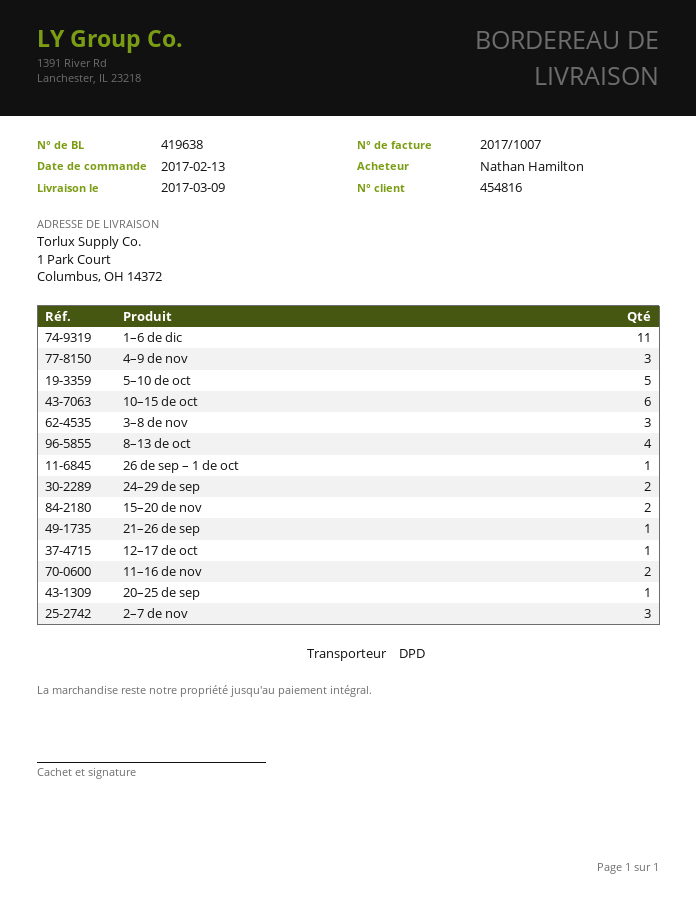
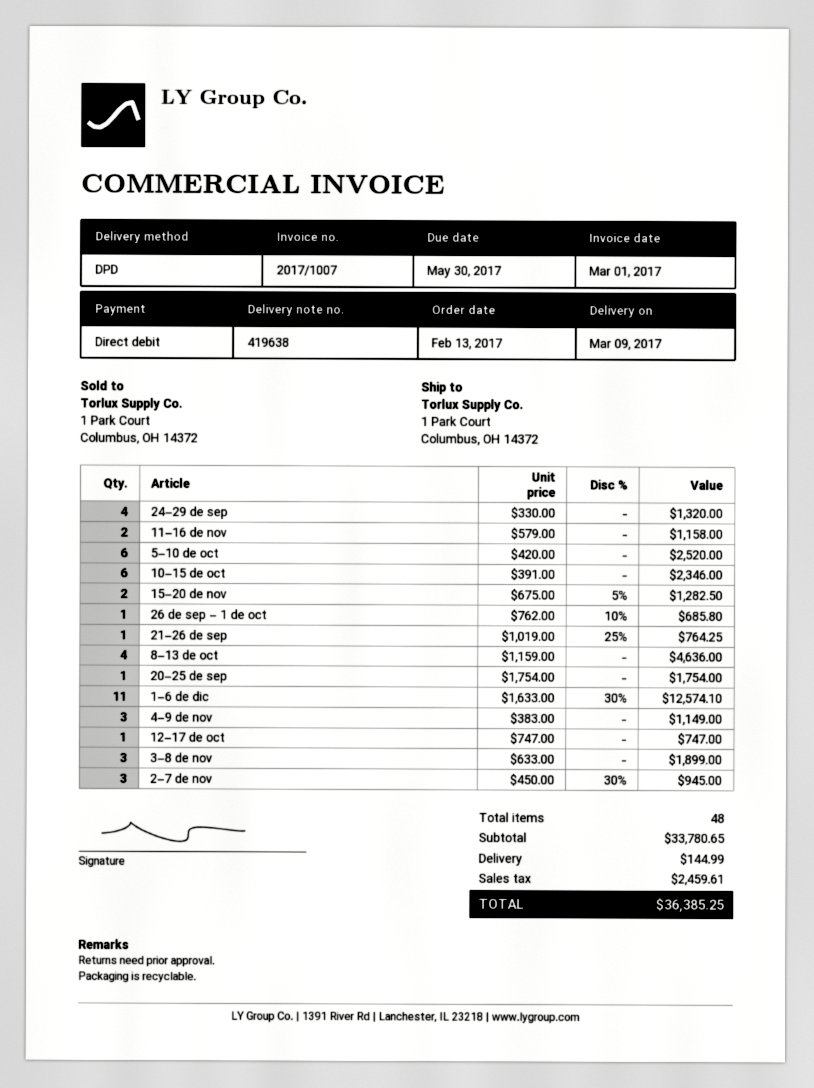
5–10 de oct: 5 -> 6
24–29 de sep: 2 -> 4

